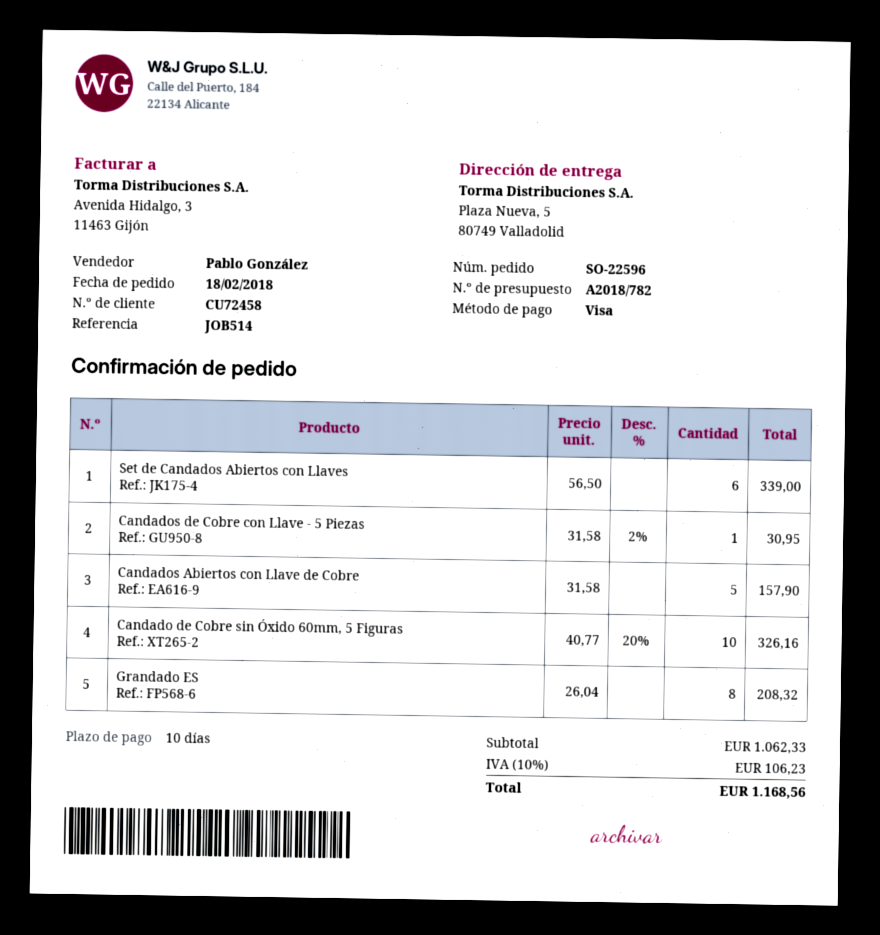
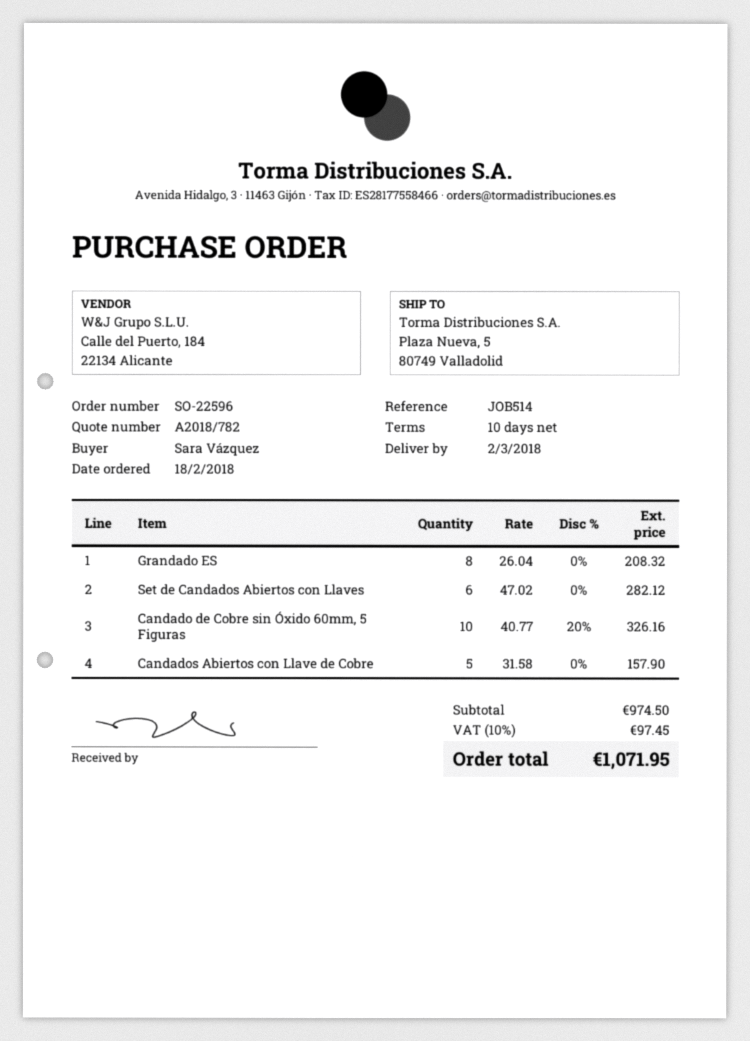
Set de Candados Abiertos con Llaves: 6 x 56.50 = 339.00 -> 6 x 47.02 = 282.12
Candados de Cobre con Llave - 5 Piezas: 1 x 31.58 - 2% = 30.95 -> none
subtotal: 1062.33 -> 974.50
tax: 10% = 106.23 -> 10% = 97.45
total: 1168.56 -> 1071.95

